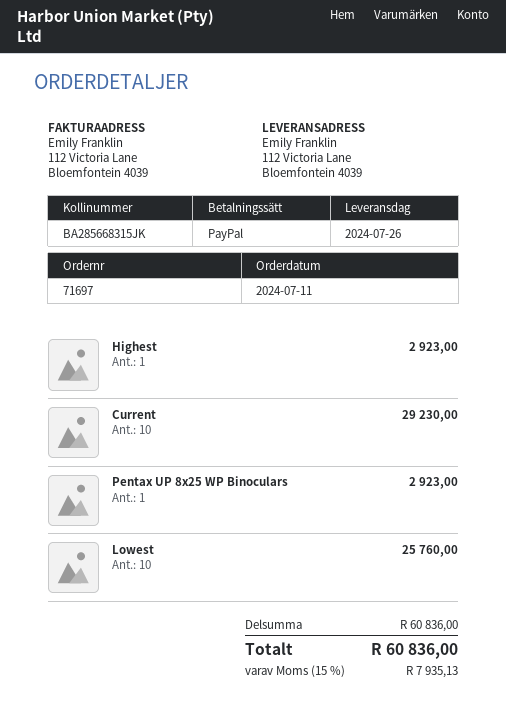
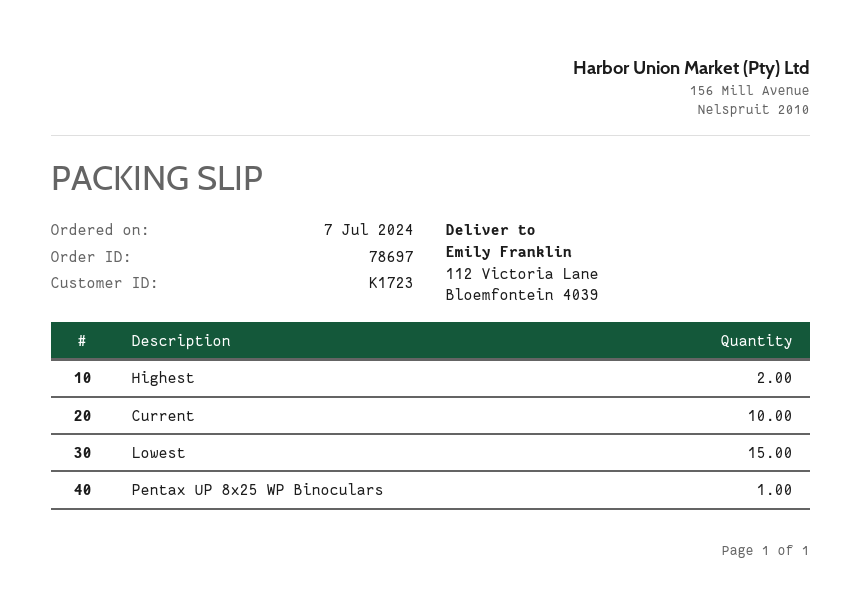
order number: 71697 -> 78697
order date: 2024-07-11 -> 2024-07-07
Highest: 1 -> 2
Lowest: 10 -> 15

